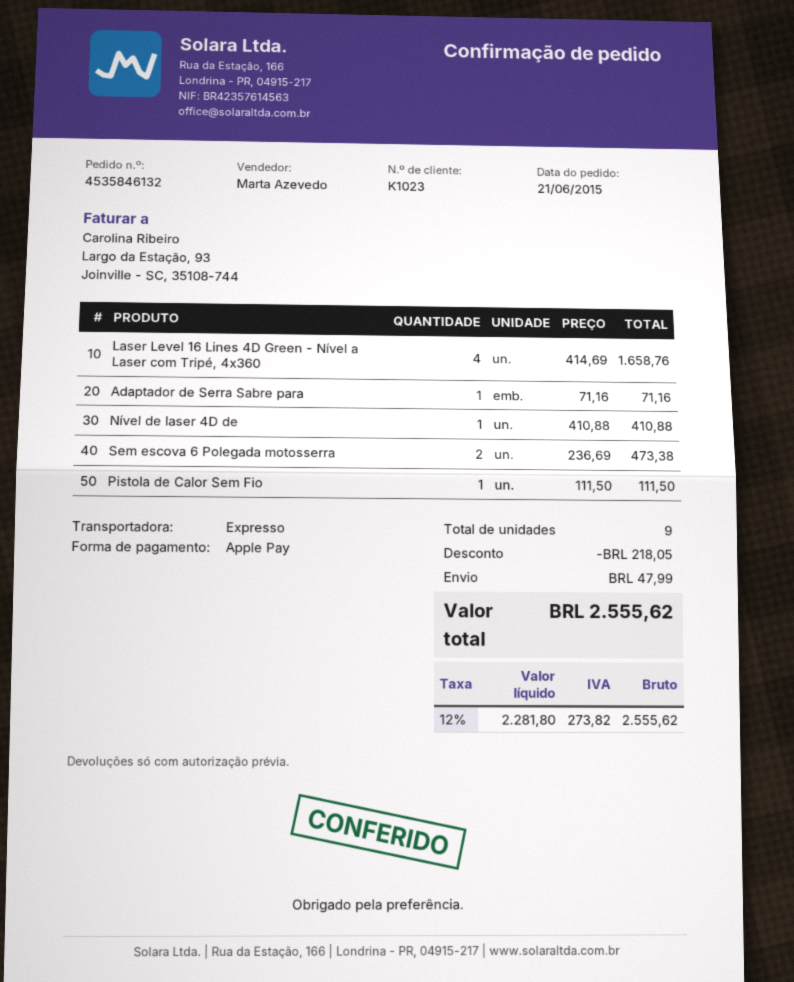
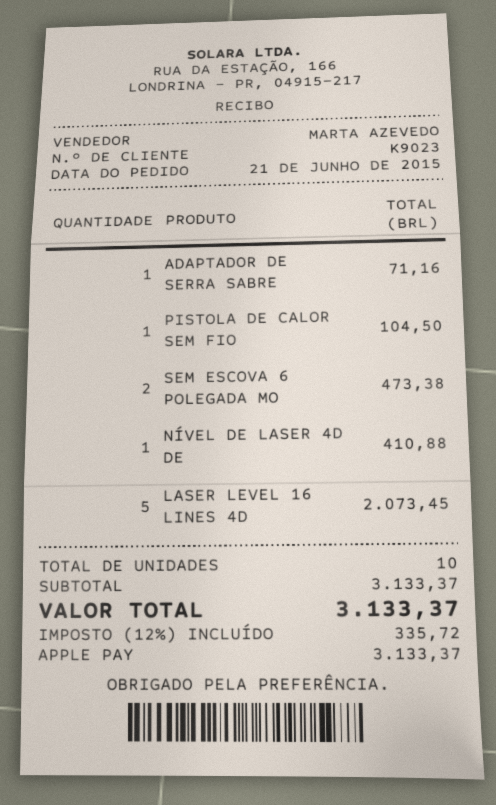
customer number: K1023 -> K9023
Laser Level 16 Lines 4D Green - Nível a Laser com Tripé, 4x360: 4 for 1658.76 -> 5 for 2073.45
Pistola de Calor Sem Fio: 1 for 111.50 -> 1 for 104.50
total quantity: 9 -> 10
discount: 218.05 -> none
shipping: 47.99 -> none
tax: 12% = 273.82 -> 12% = 335.72
total: 2555.62 -> 3133.37

